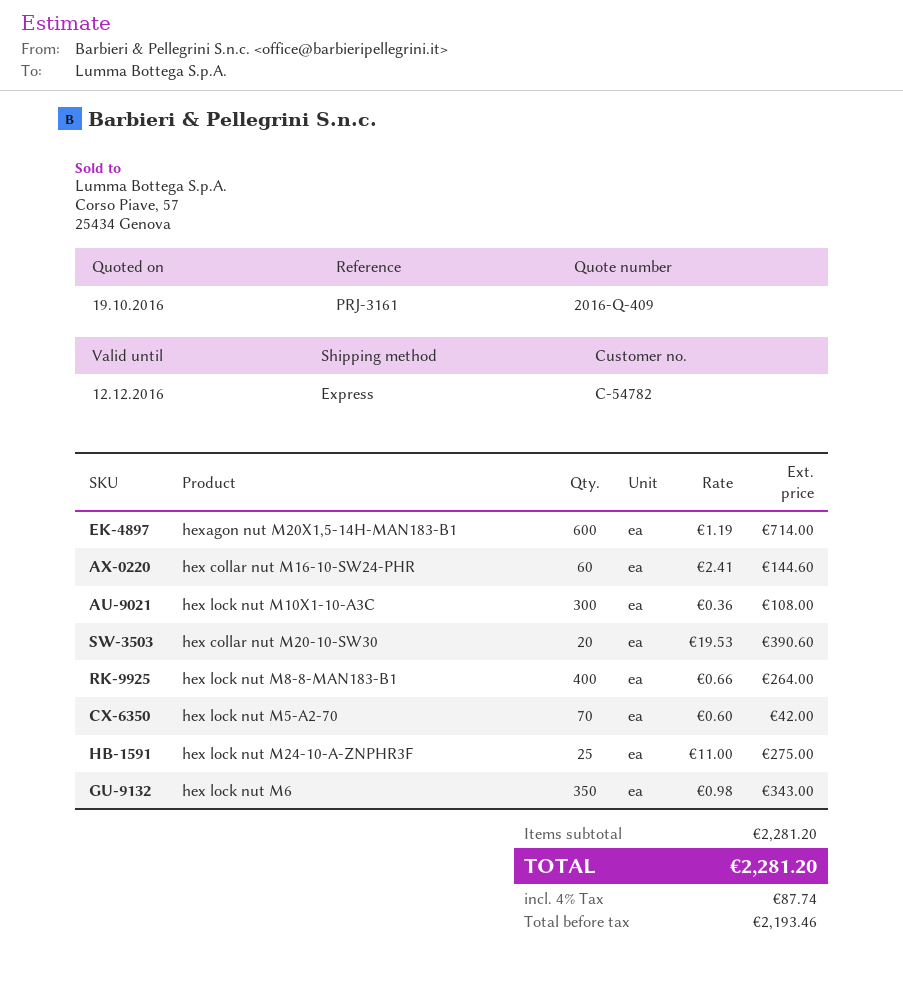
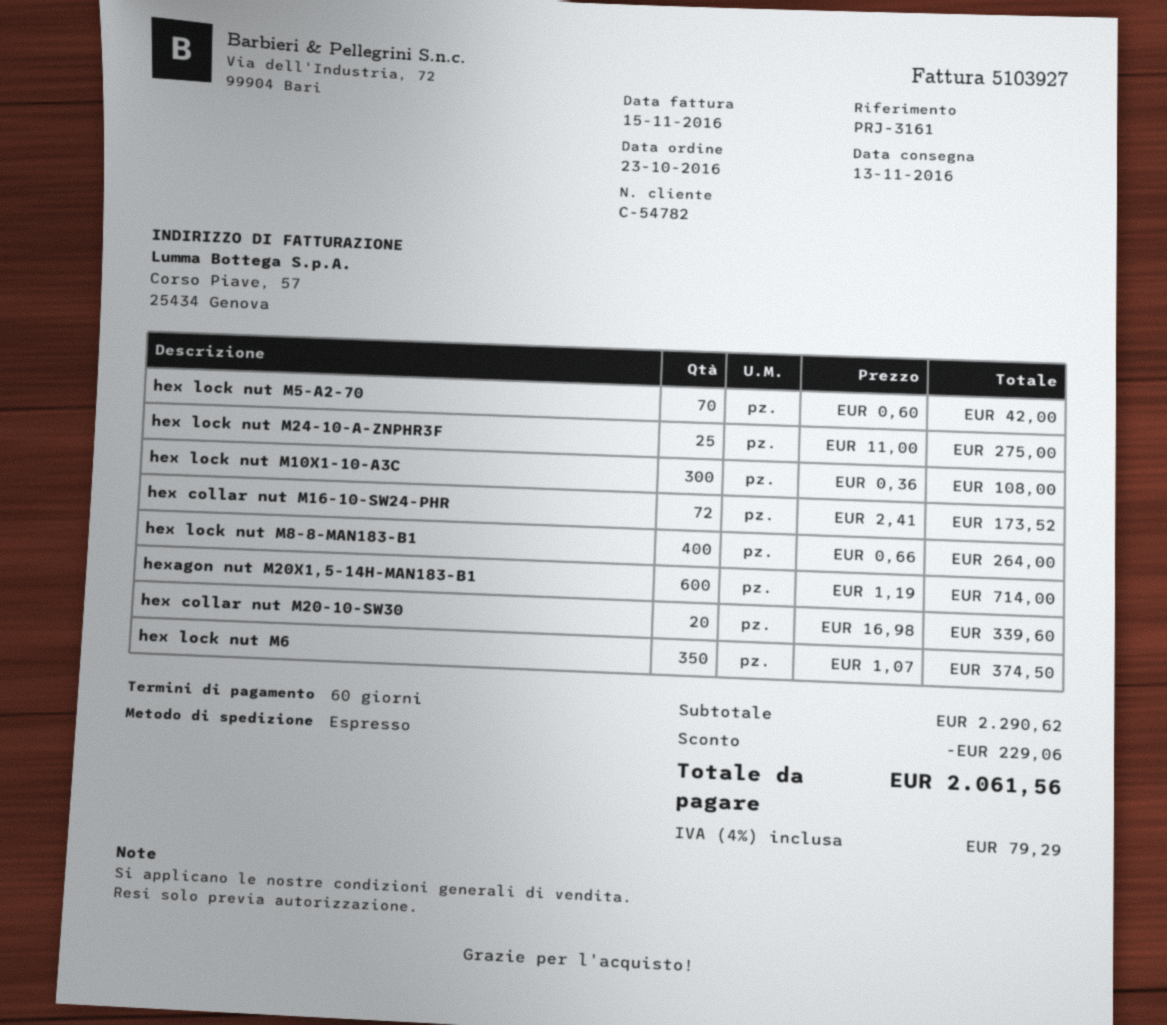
hex collar nut M16-10-SW24-PHR: 60 x 2.41 = 144.60 -> 72 x 2.41 = 173.52
hex collar nut M20-10-SW30: 20 x 19.53 = 390.60 -> 20 x 16.98 = 339.60
hex lock nut M6: 350 x 0.98 = 343.00 -> 350 x 1.07 = 374.50
subtotal: 2281.20 -> 2290.62
discount: none -> 229.06
tax: 4% = 87.74 -> 4% = 79.29
total: 2281.20 -> 2061.56

